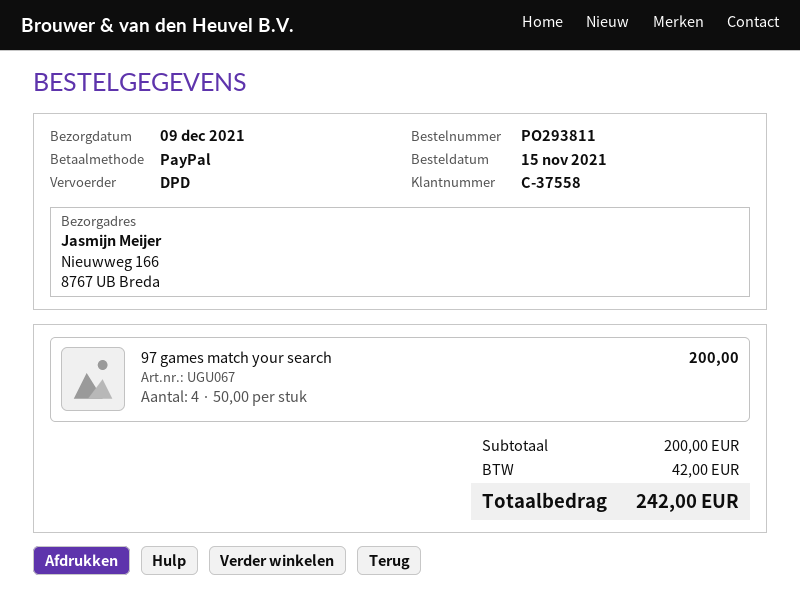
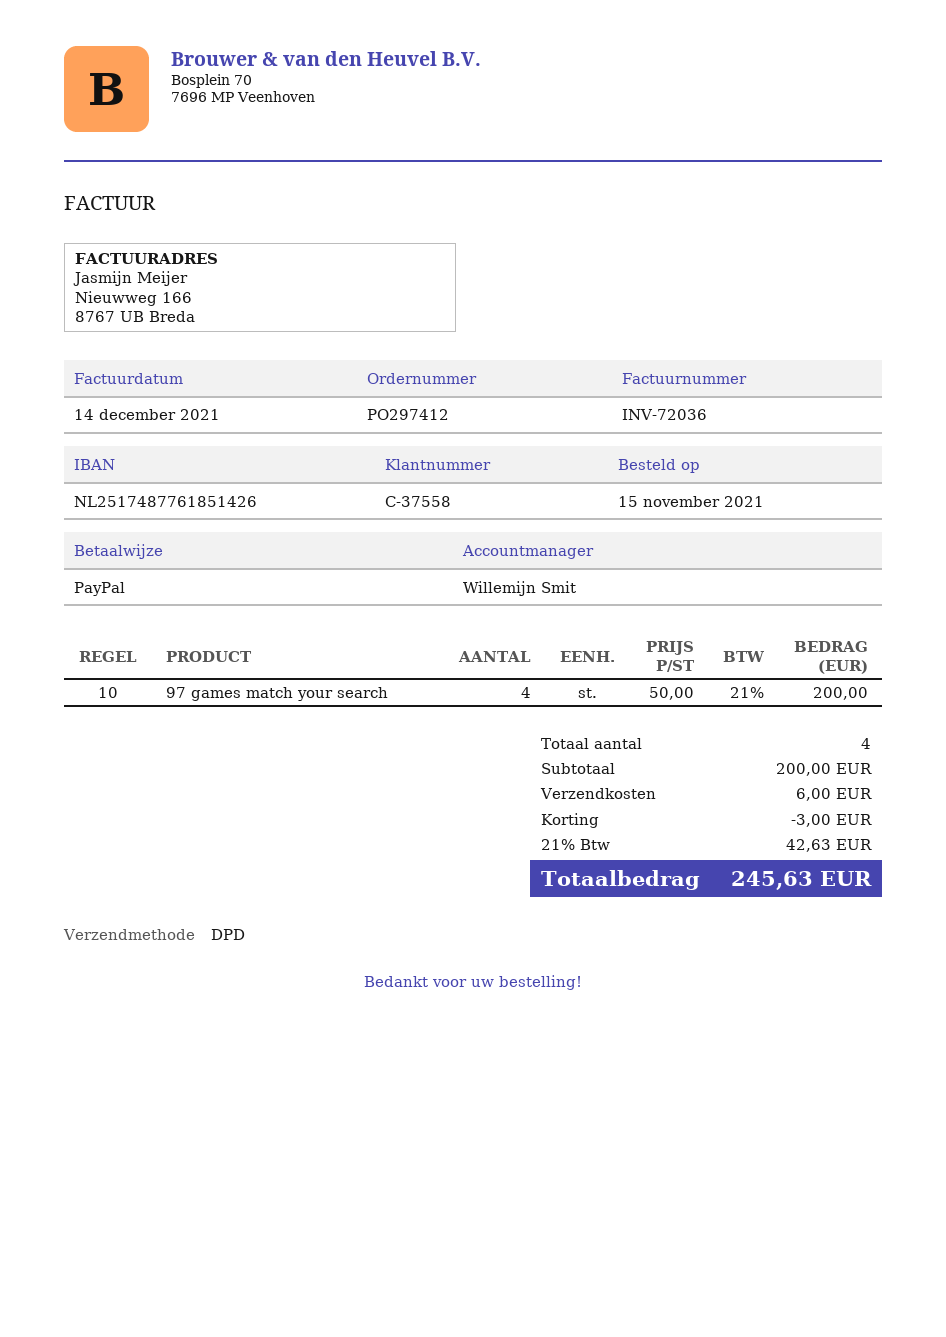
order number: PO293811 -> PO297412
discount: none -> 3.00
shipping: none -> 6.00
tax: 42.00 -> 42.63
total: 242.00 -> 245.63

